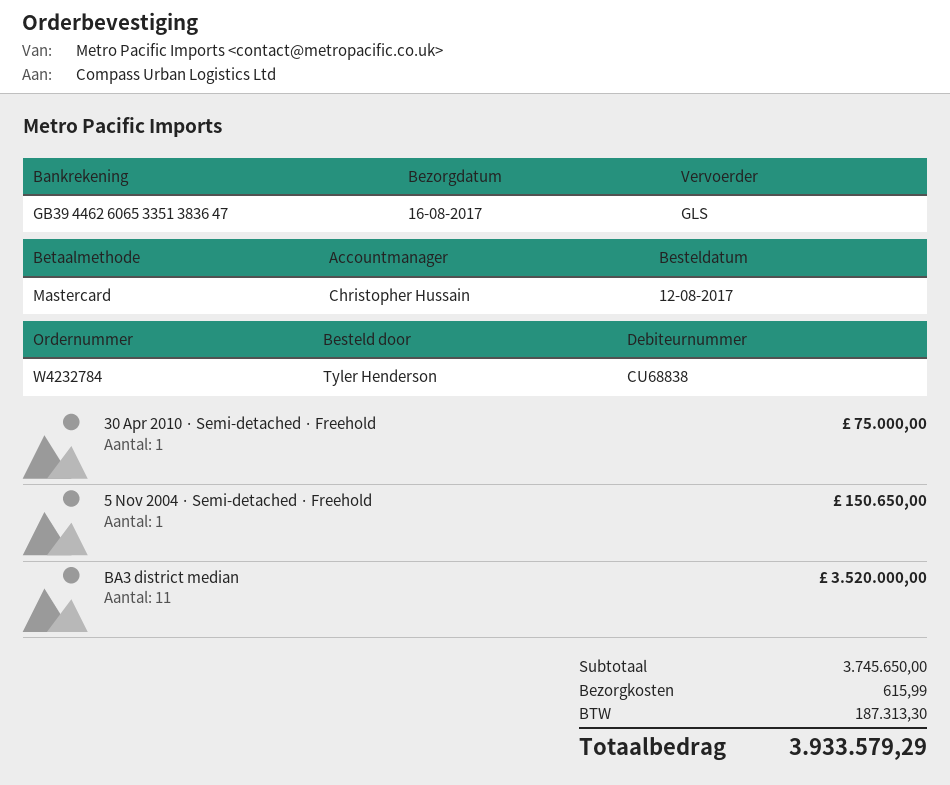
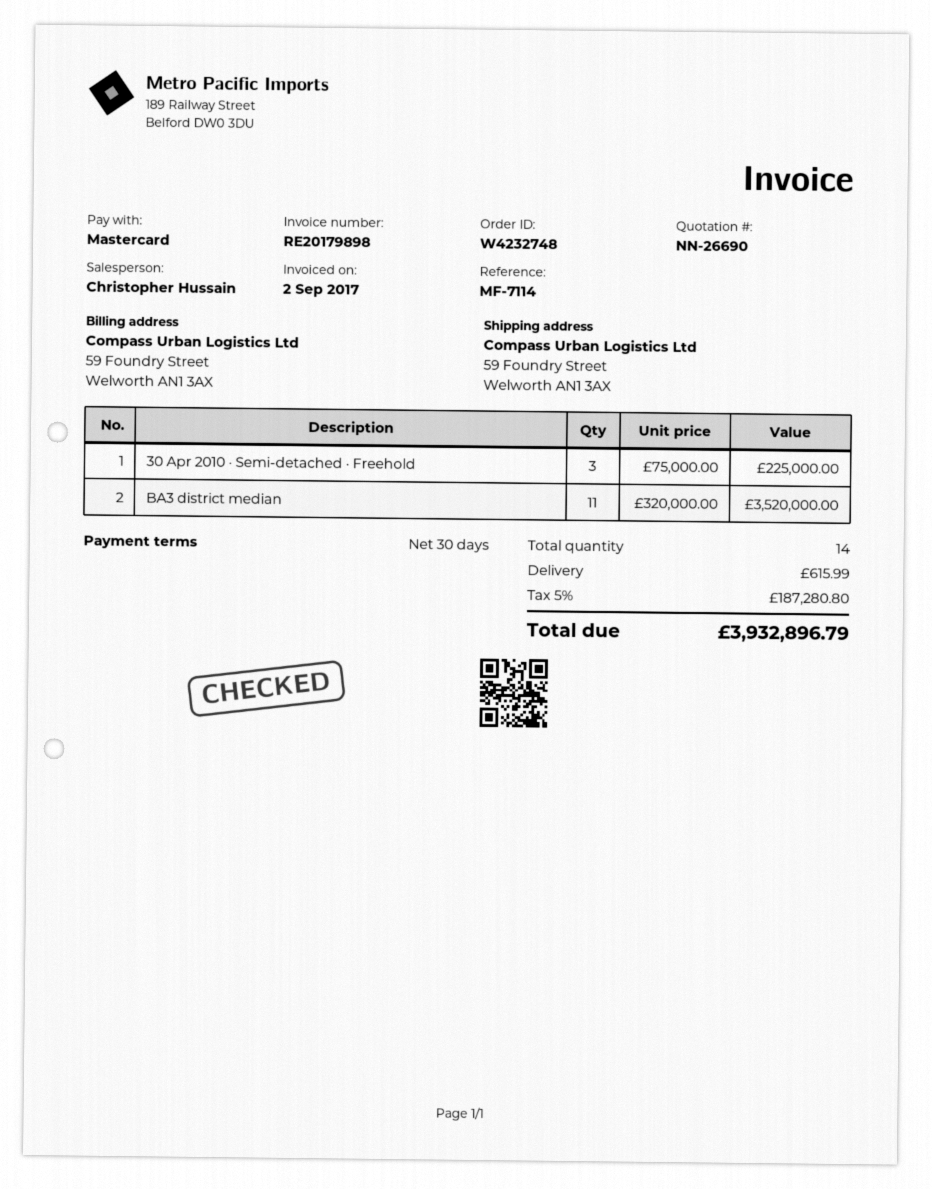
order number: W4232784 -> W4232748
30 Apr 2010 · Semi-detached · Freehold: 1 for 75000.00 -> 3 for 225000.00
5 Nov 2004 · Semi-detached · Freehold: 1 for 150650.00 -> none
tax: 187313.30 -> 187280.80
total: 3933579.29 -> 3932896.79

